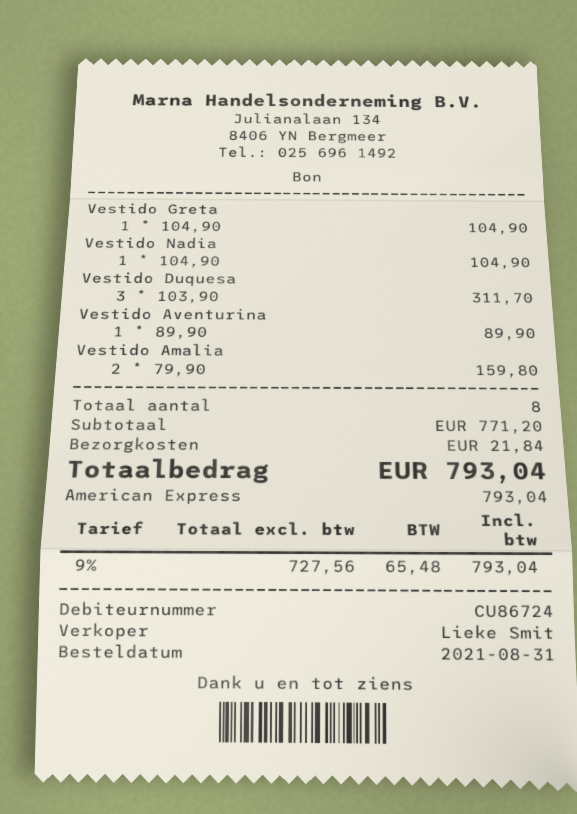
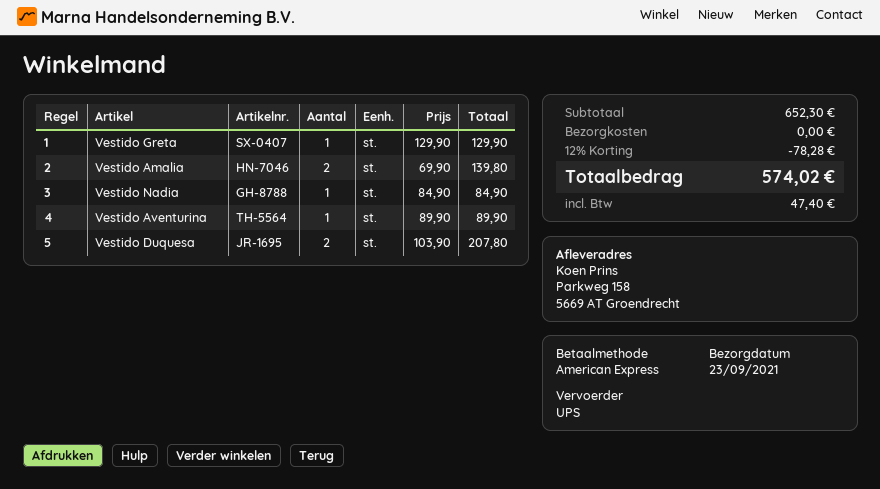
Vestido Greta: 1 x 104.90 = 104.90 -> 1 x 129.90 = 129.90
Vestido Nadia: 1 x 104.90 = 104.90 -> 1 x 84.90 = 84.90
Vestido Duquesa: 3 x 103.90 = 311.70 -> 2 x 103.90 = 207.80
Vestido Amalia: 2 x 79.90 = 159.80 -> 2 x 69.90 = 139.80
subtotal: 771.20 -> 652.30
discount: none -> 12% = 78.28
shipping: 21.84 -> 0.00
tax: 65.48 -> 47.40
total: 793.04 -> 574.02

